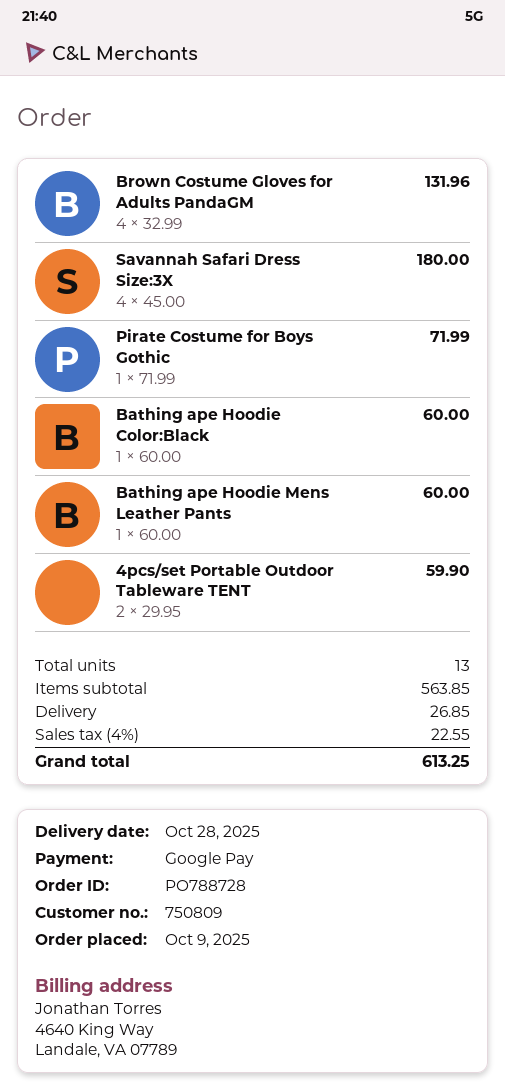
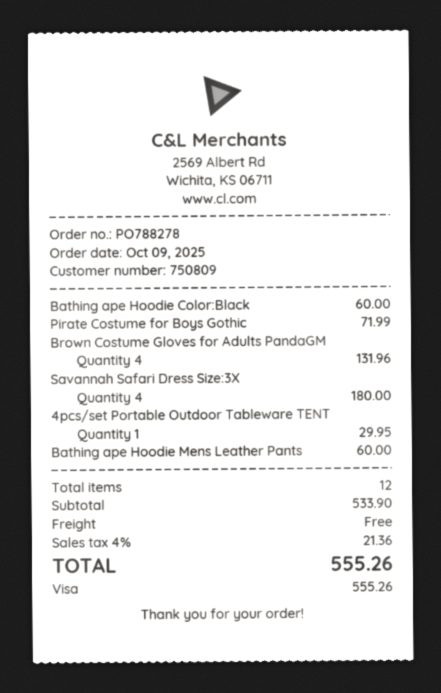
order number: PO788728 -> PO788278
payment method: Google Pay -> Visa
4pcs/set Portable Outdoor Tableware TENT: 2 for 59.90 -> 1 for 29.95
total quantity: 13 -> 12
subtotal: 563.85 -> 533.90
shipping: 26.85 -> 0.00
tax: 4% = 22.55 -> 4% = 21.36
total: 613.25 -> 555.26

